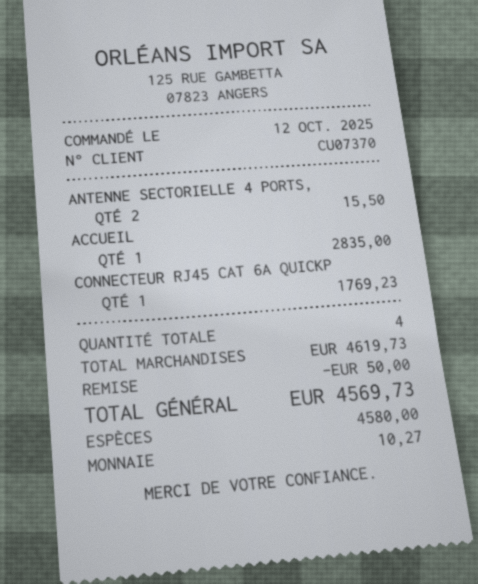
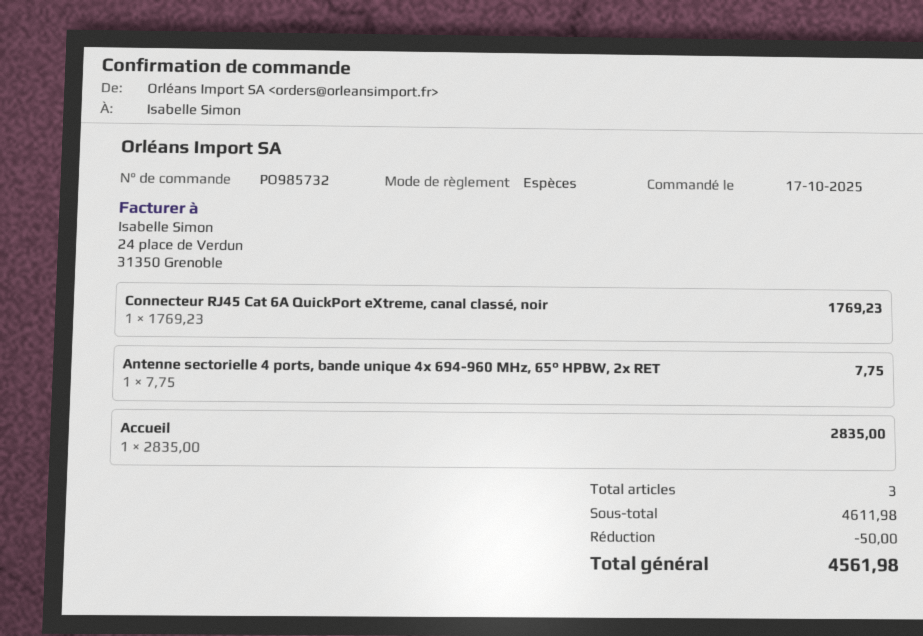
order date: 2025-10-12 -> 2025-10-17
ANTENNE SECTORIELLE 4 PORTS,: 2 for 15.50 -> 1 for 7.75
total quantity: 4 -> 3
subtotal: 4619.73 -> 4611.98
total: 4569.73 -> 4561.98

